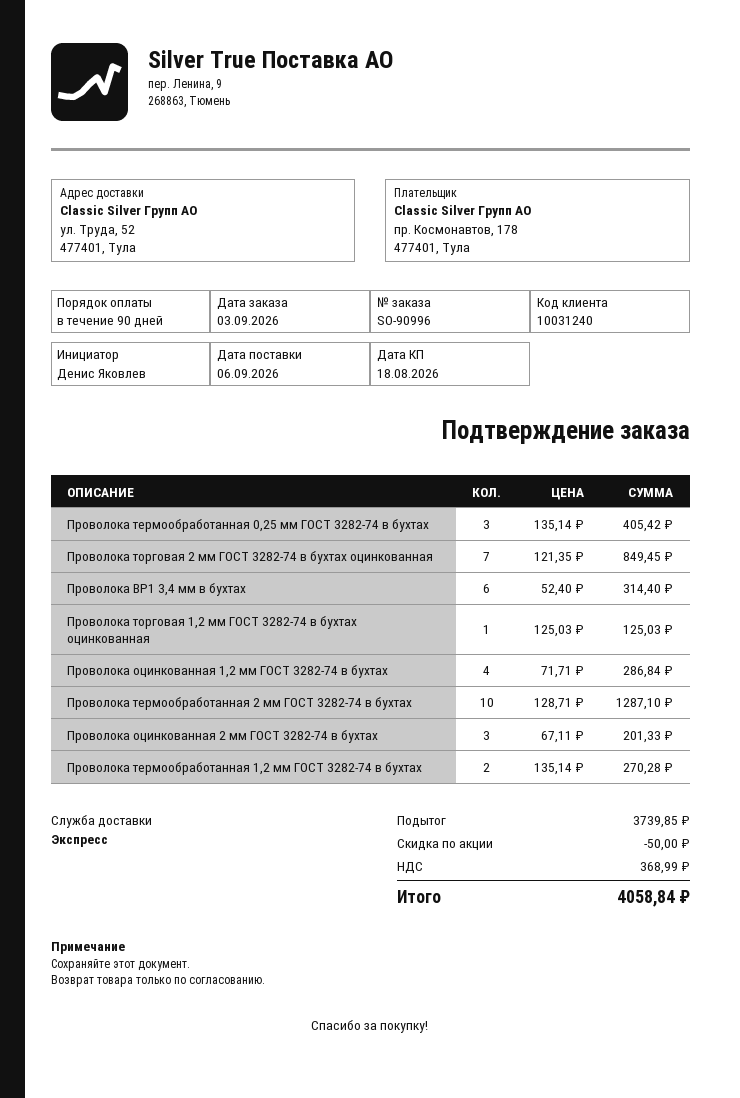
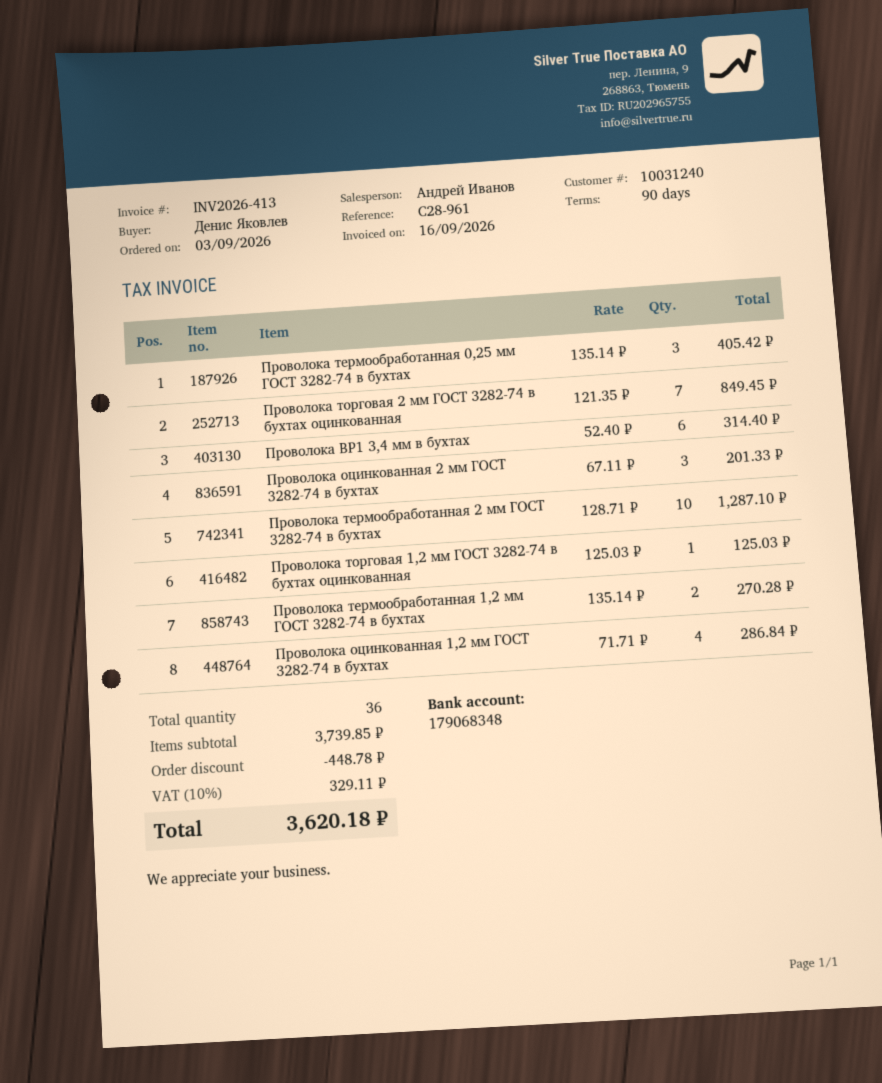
discount: 50.00 -> 448.78
tax: 368.99 -> 329.11
total: 4058.84 -> 3620.18

